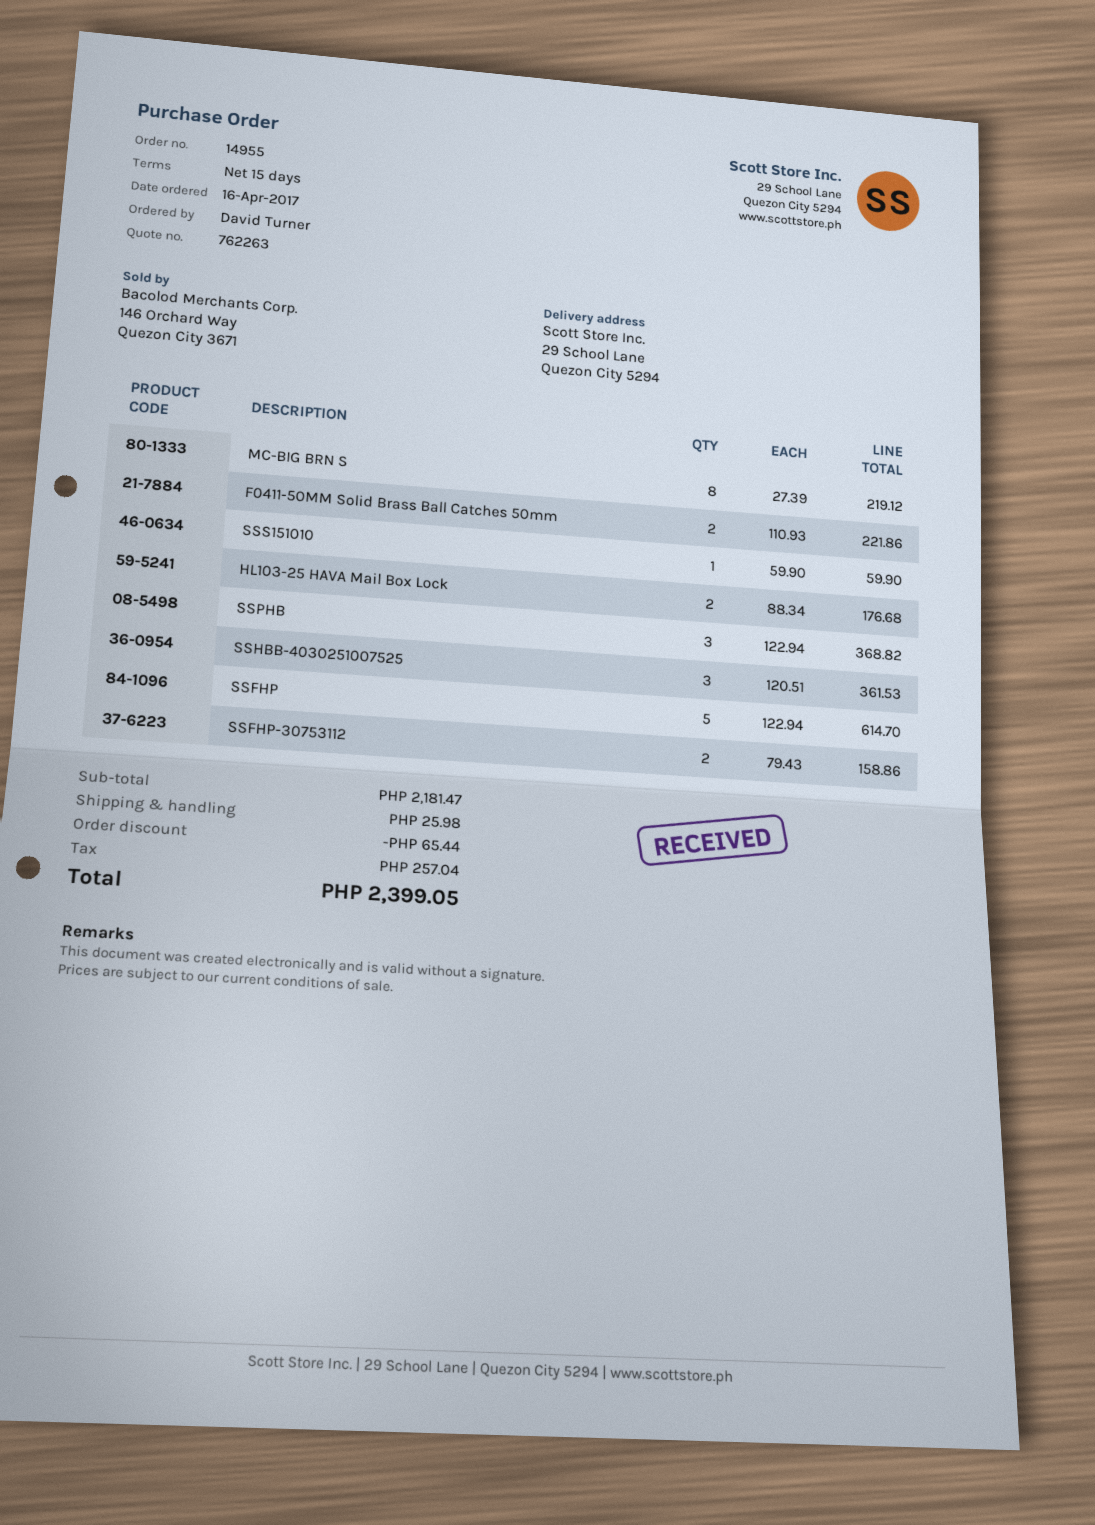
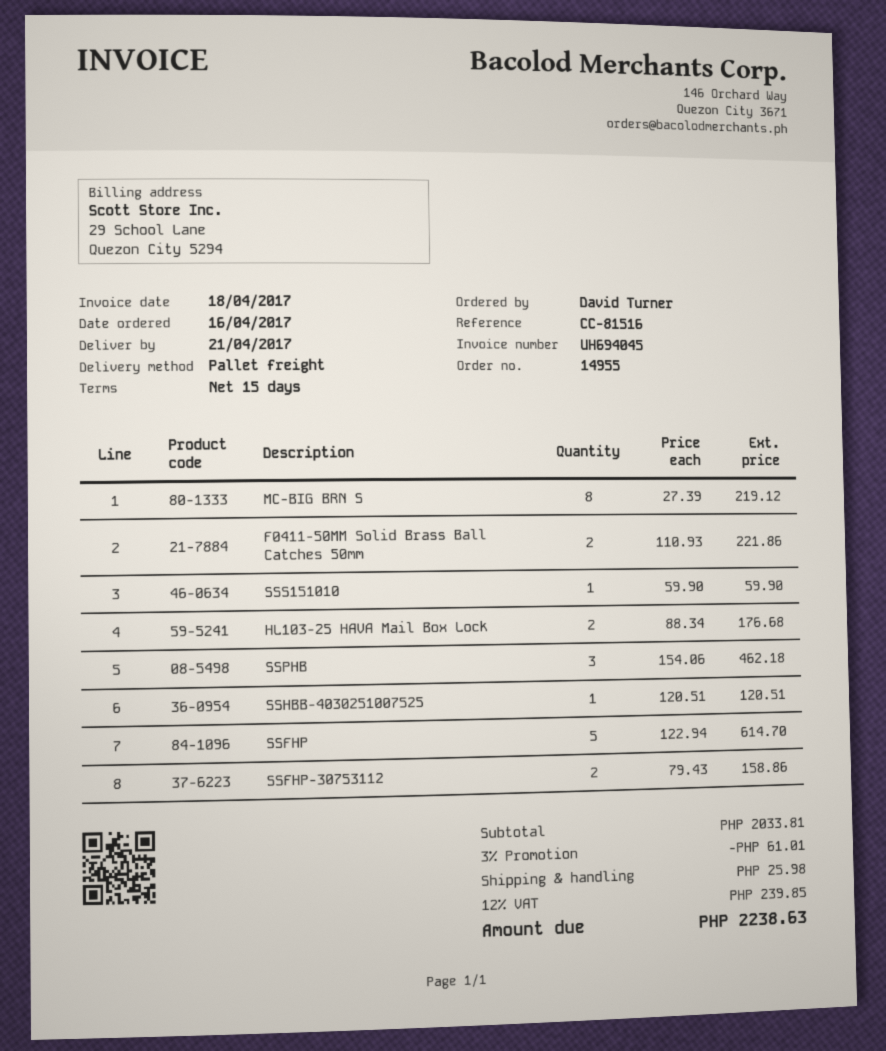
SSPHB: 3 x 122.94 = 368.82 -> 3 x 154.06 = 462.18
SSHBB-4030251007525: 3 x 120.51 = 361.53 -> 1 x 120.51 = 120.51
subtotal: 2181.47 -> 2033.81
discount: 65.44 -> 61.01
tax: 257.04 -> 239.85
total: 2399.05 -> 2238.63

